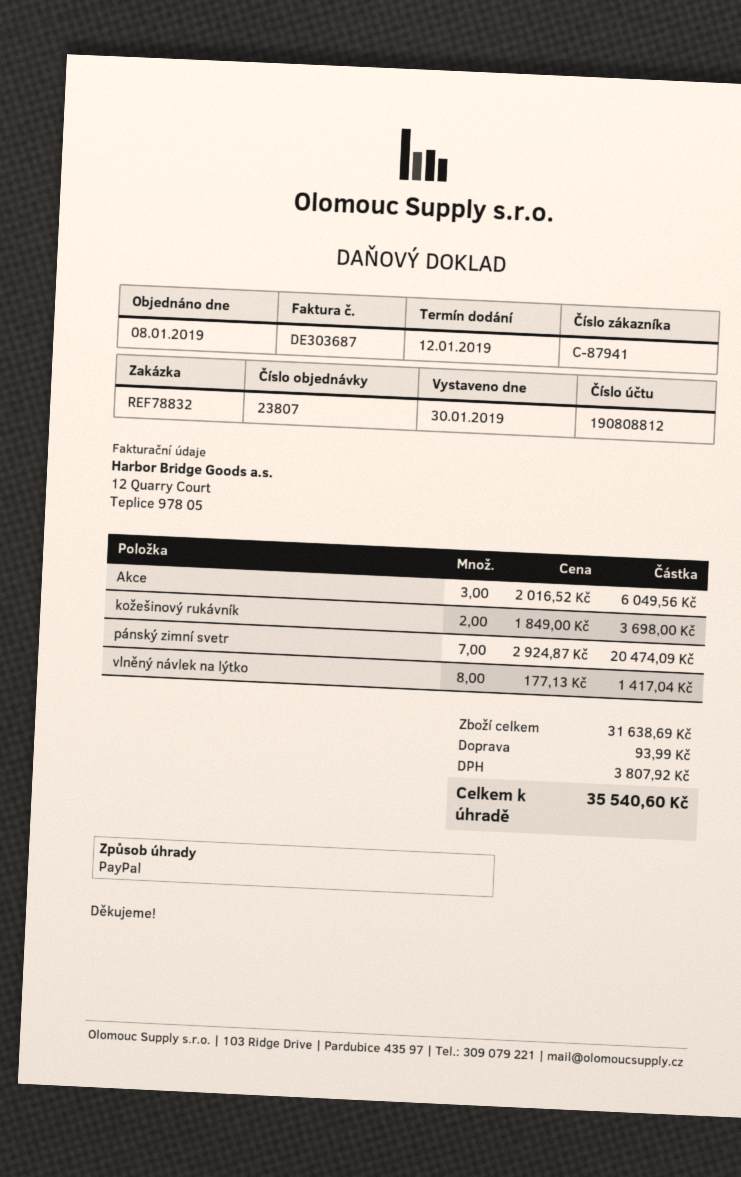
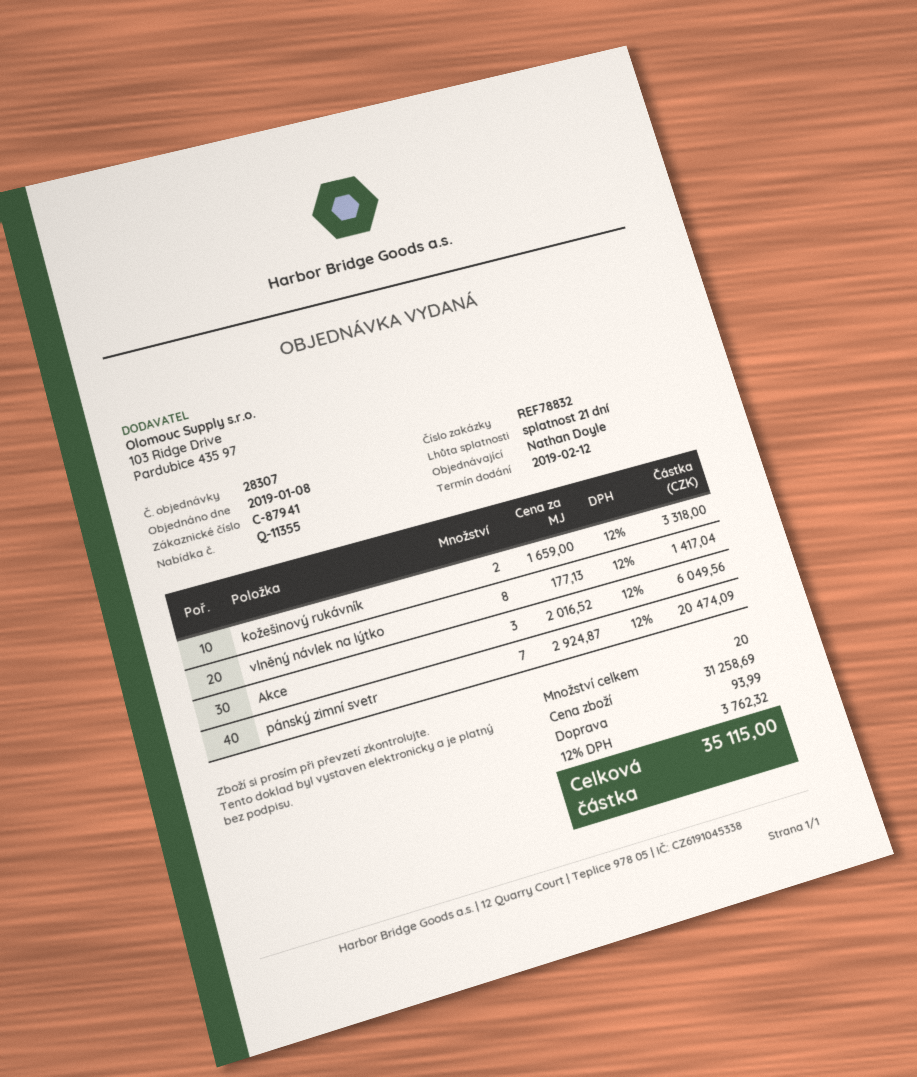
order number: 23807 -> 28307
delivery date: 2019-01-12 -> 2019-02-12
kožešinový rukávník: 2 x 1849.00 = 3698.00 -> 2 x 1659.00 = 3318.00
subtotal: 31638.69 -> 31258.69
tax: 3807.92 -> 3762.32
total: 35540.60 -> 35115.00

